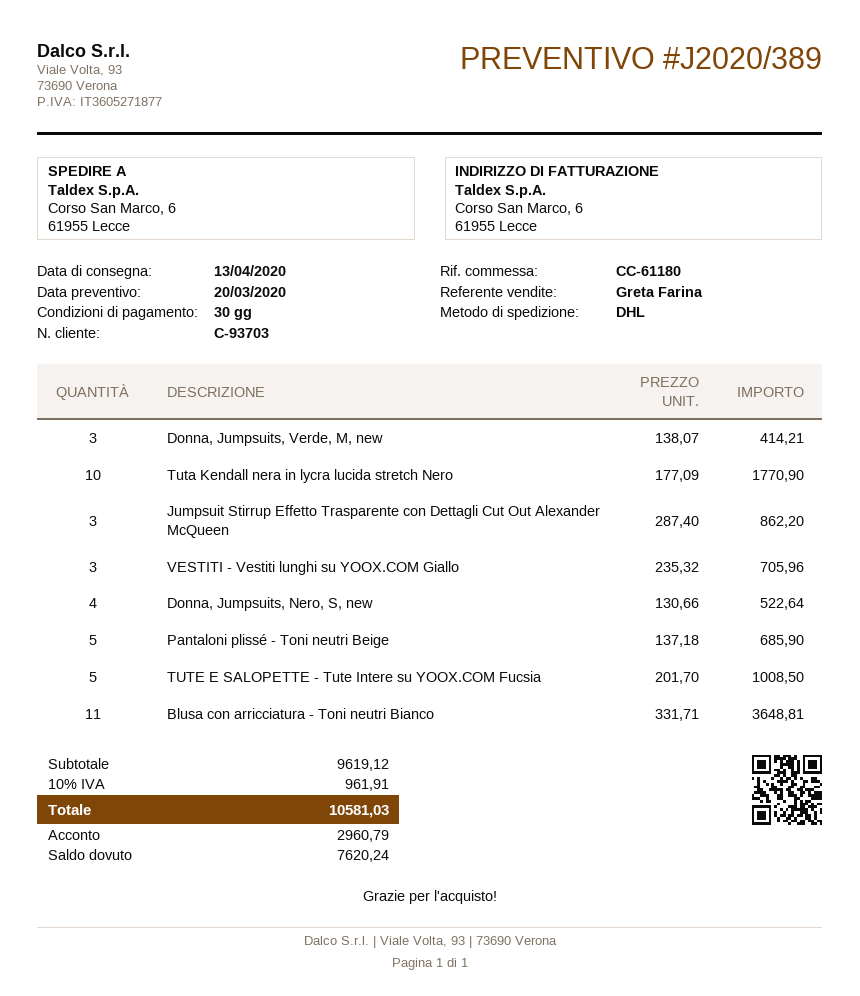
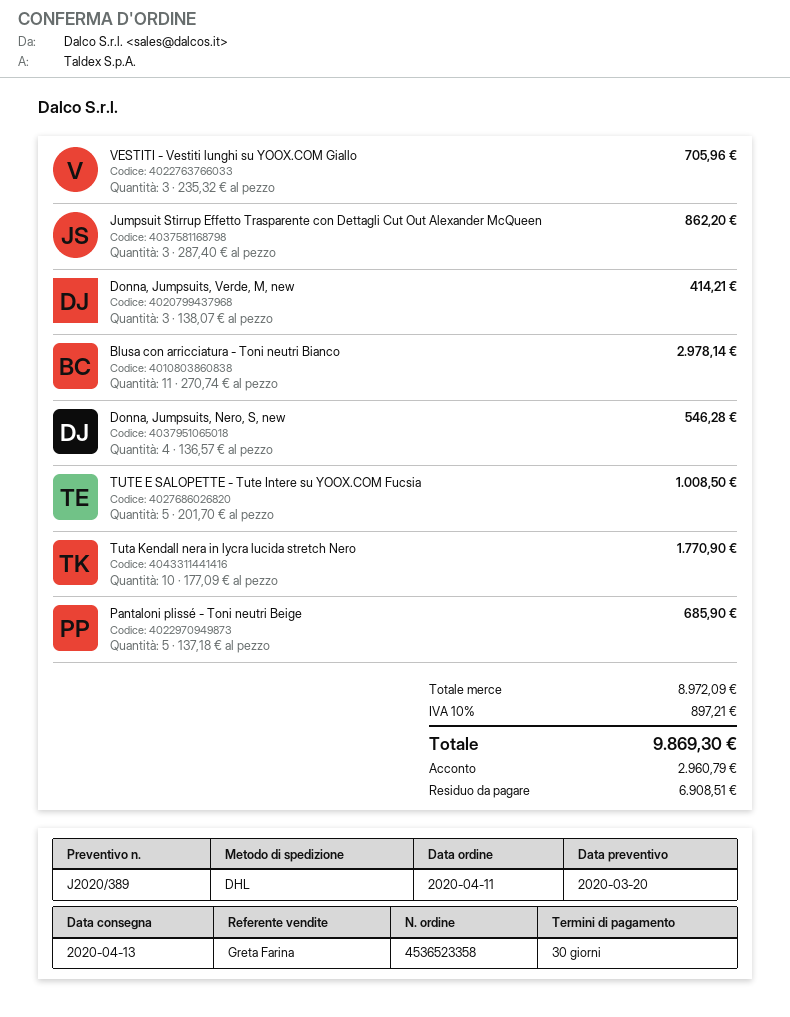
Donna, Jumpsuits, Nero, S, new: 4 x 130.66 = 522.64 -> 4 x 136.57 = 546.28
Blusa con arricciatura - Toni neutri Bianco: 11 x 331.71 = 3648.81 -> 11 x 270.74 = 2978.14
subtotal: 9619.12 -> 8972.09
tax: 10% = 961.91 -> 10% = 897.21
total: 10581.03 -> 9869.30
balance: 7620.24 -> 6908.51

